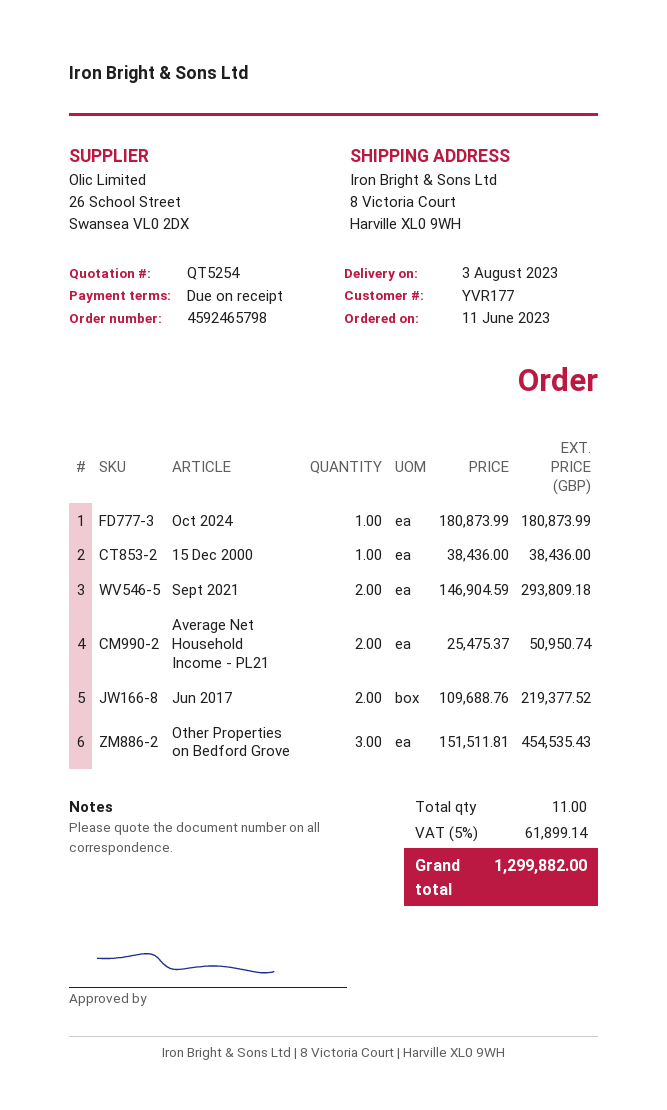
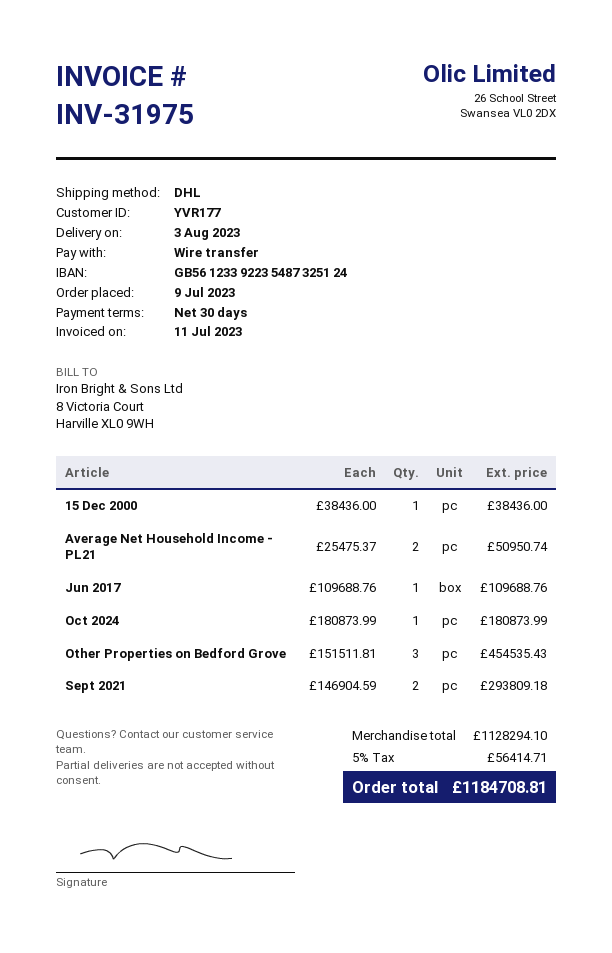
order date: 2023-06-11 -> 2023-07-09
payment terms: on receipt -> 30 days
Jun 2017: 2 x 109688.76 = 219377.52 -> 1 x 109688.76 = 109688.76
tax: 5% = 61899.14 -> 5% = 56414.71
total: 1299882.00 -> 1184708.81

